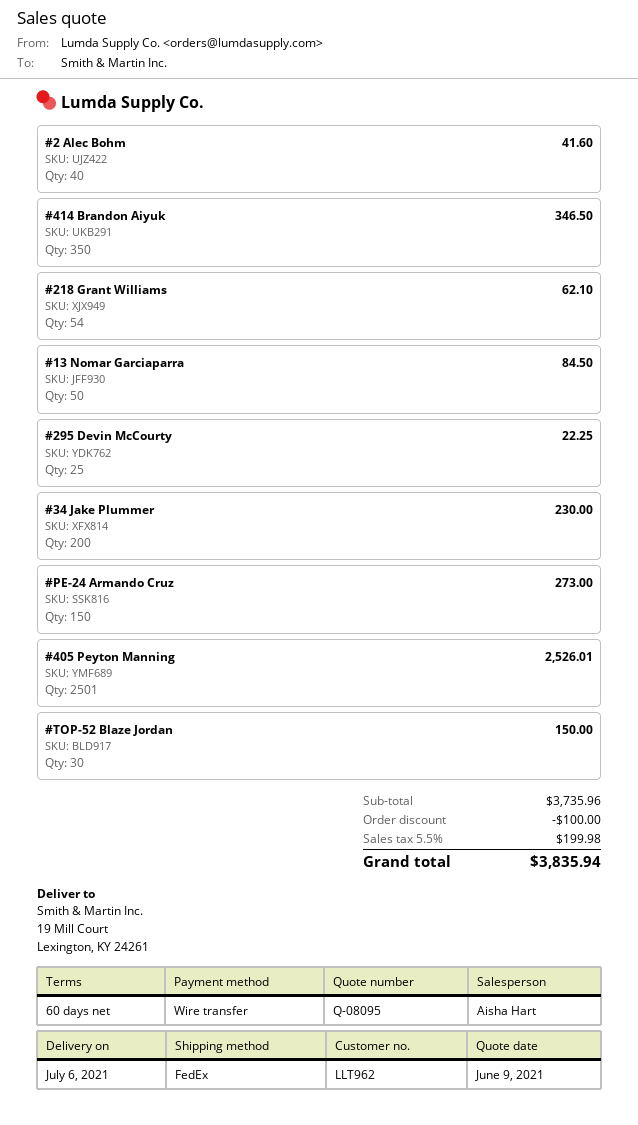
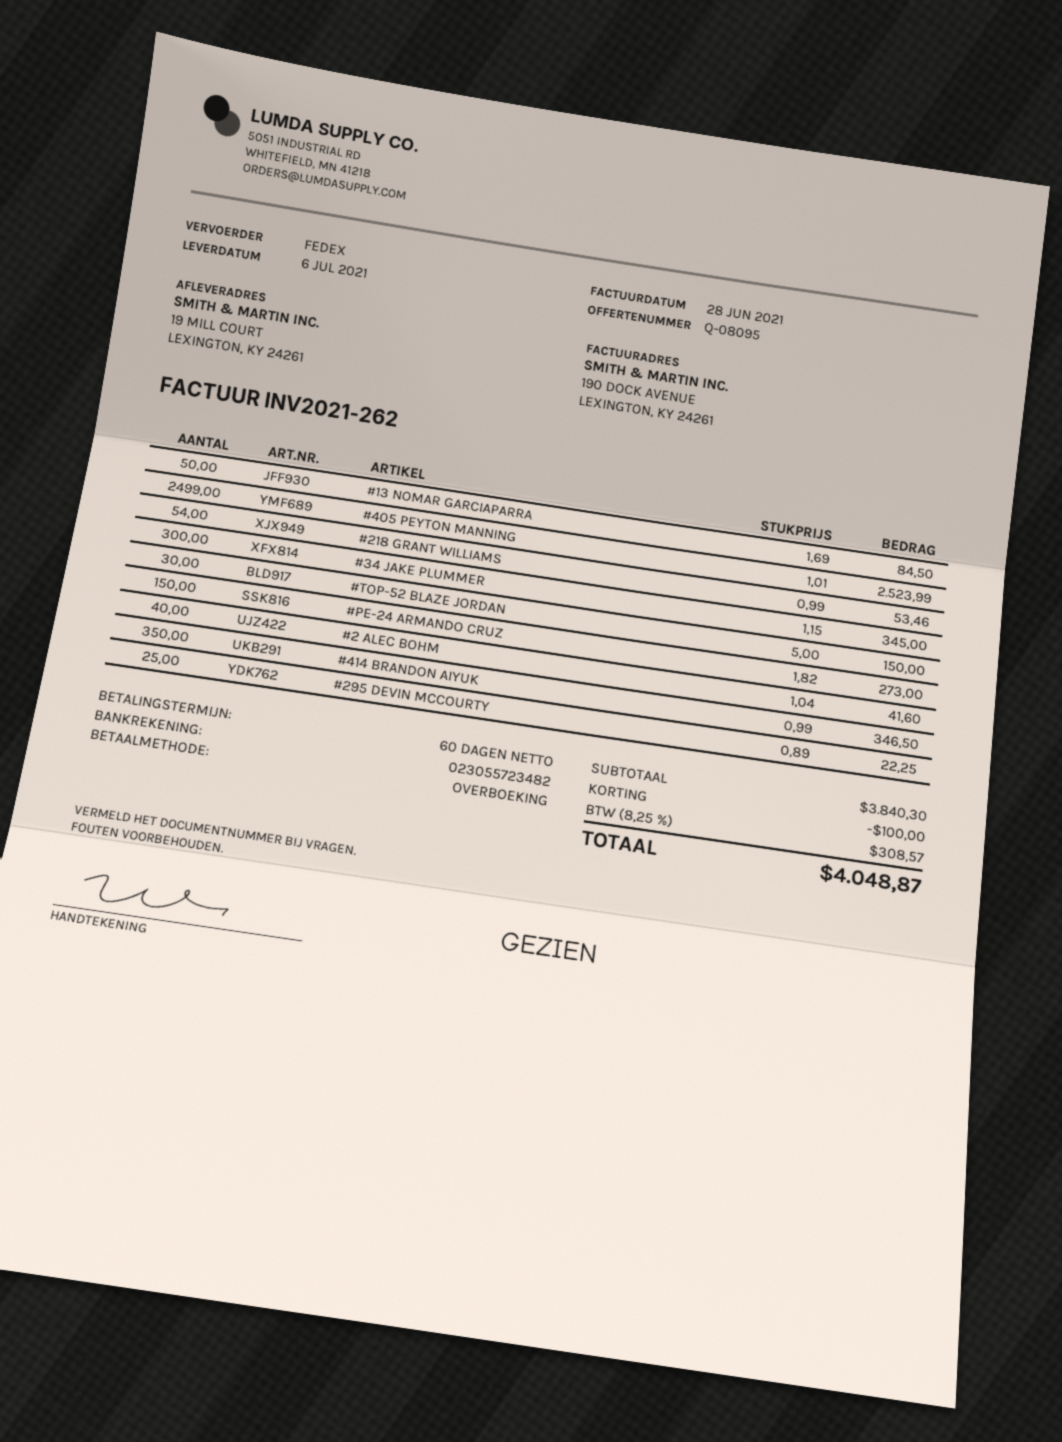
#218 Grant Williams: 54 for 62.10 -> 54 for 53.46
#34 Jake Plummer: 200 for 230.00 -> 300 for 345.00
#405 Peyton Manning: 2501 for 2526.01 -> 2499 for 2523.99
subtotal: 3735.96 -> 3840.30
tax: 5.5% = 199.98 -> 8.25% = 308.57
total: 3835.94 -> 4048.87

